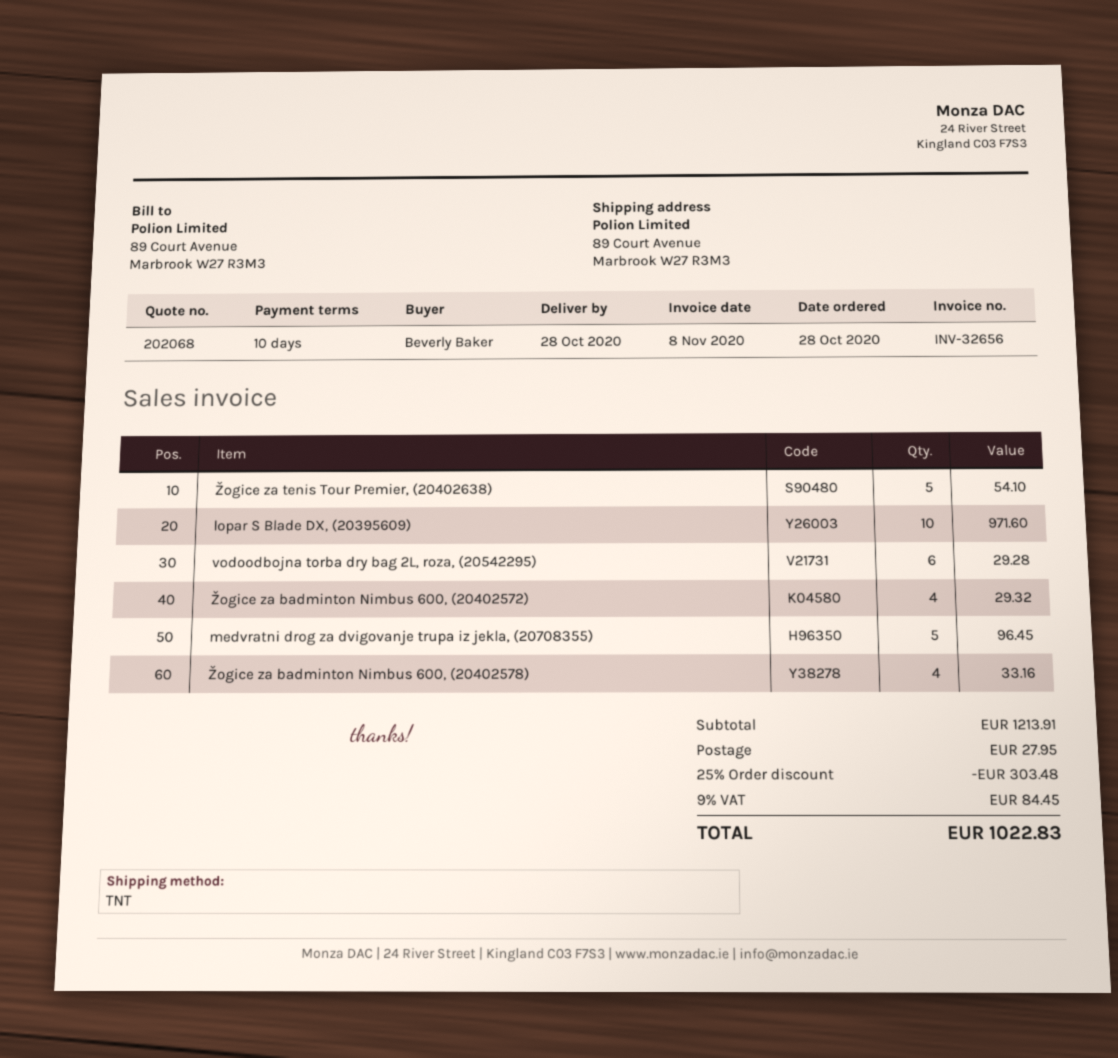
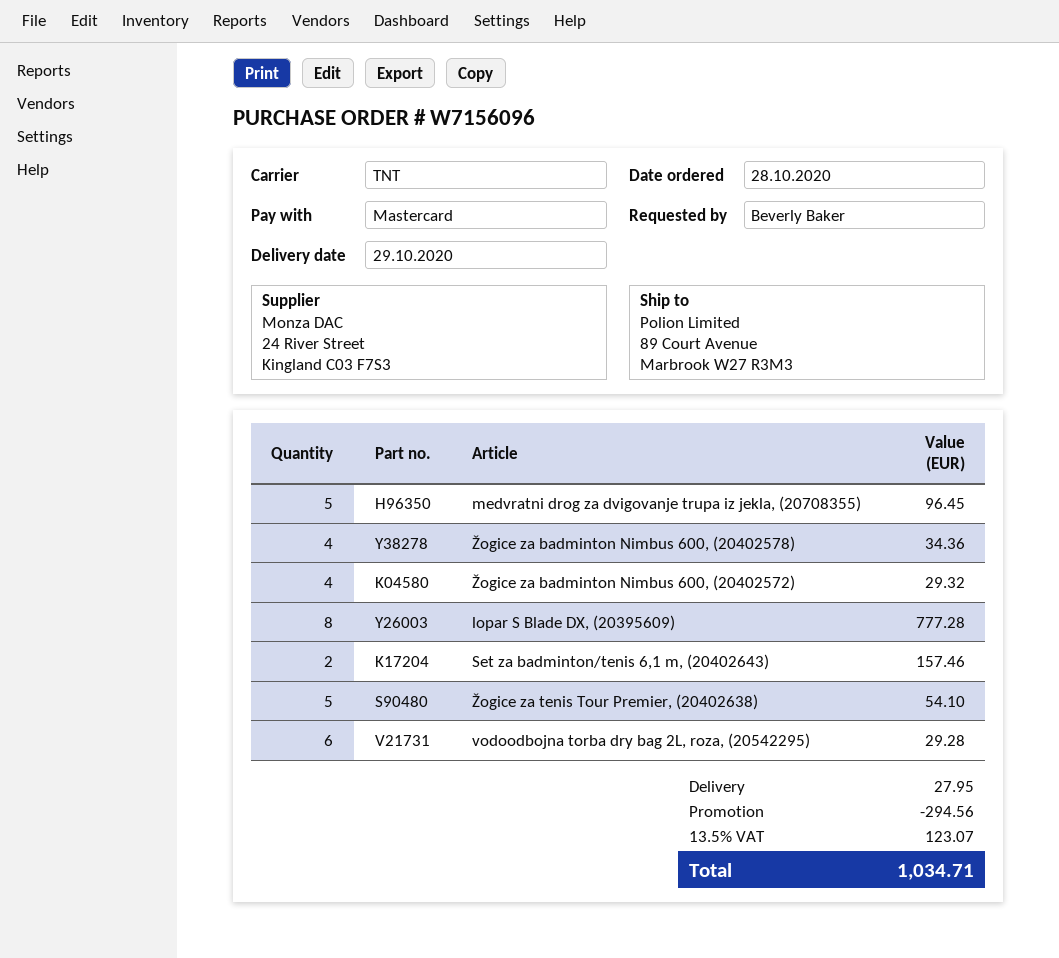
delivery date: 2020-10-28 -> 2020-10-29
lopar S Blade DX, (20395609): 10 for 971.60 -> 8 for 777.28
Žogice za badminton Nimbus 600, (20402578): 4 for 33.16 -> 4 for 34.36
Set za badminton/tenis 6,1 m, (20402643): none -> 2 for 157.46
discount: 303.48 -> 294.56
tax: 9% = 84.45 -> 13.5% = 123.07
total: 1022.83 -> 1034.71

